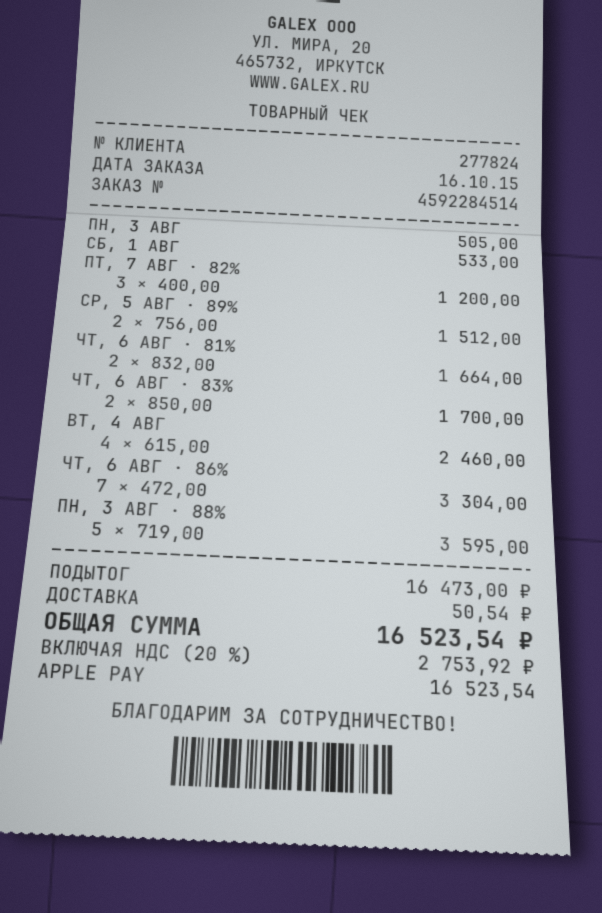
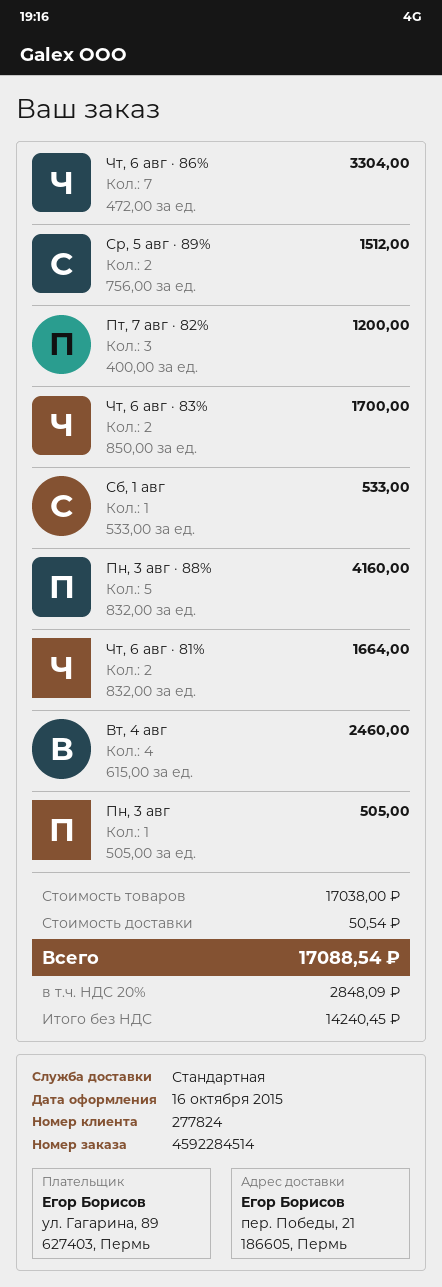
ПН, 3 АВГ · 88%: 5 x 719.00 = 3595.00 -> 5 x 832.00 = 4160.00
subtotal: 16473.00 -> 17038.00
tax: 20% = 2753.92 -> 20% = 2848.09
total: 16523.54 -> 17088.54

